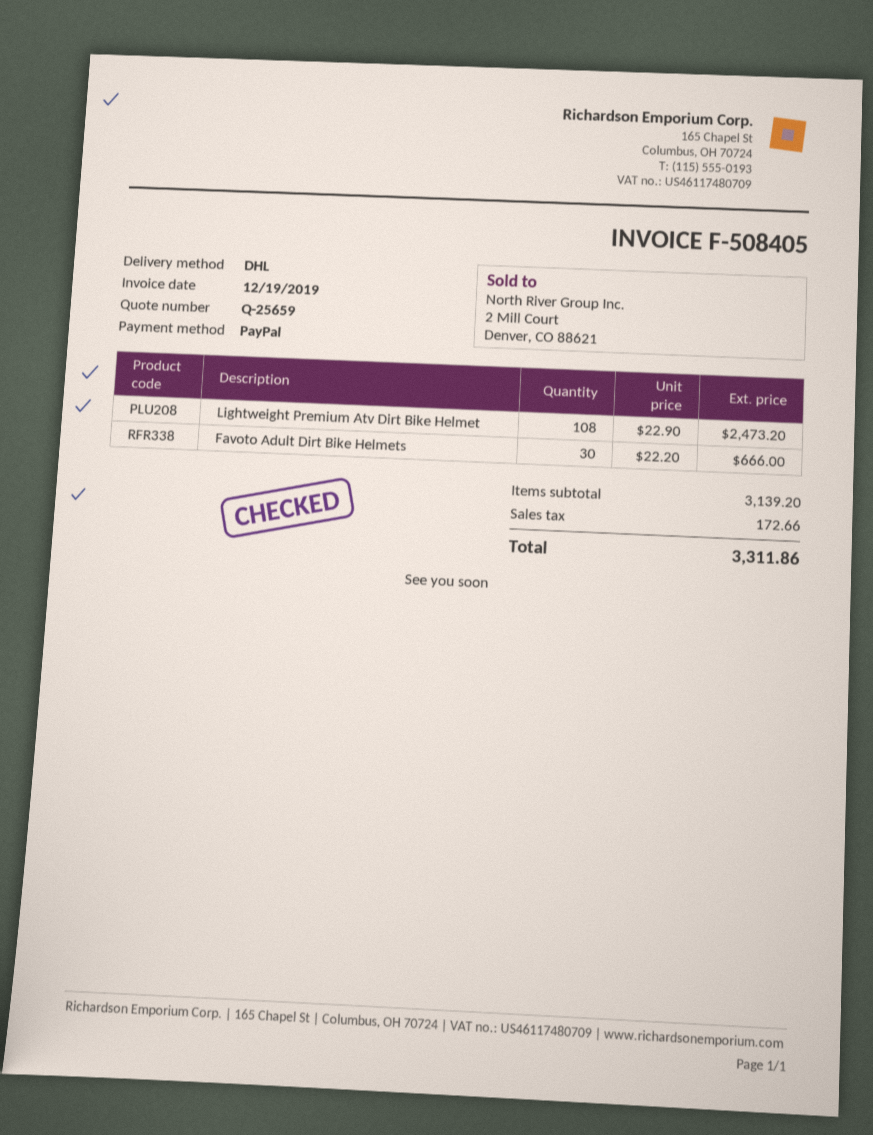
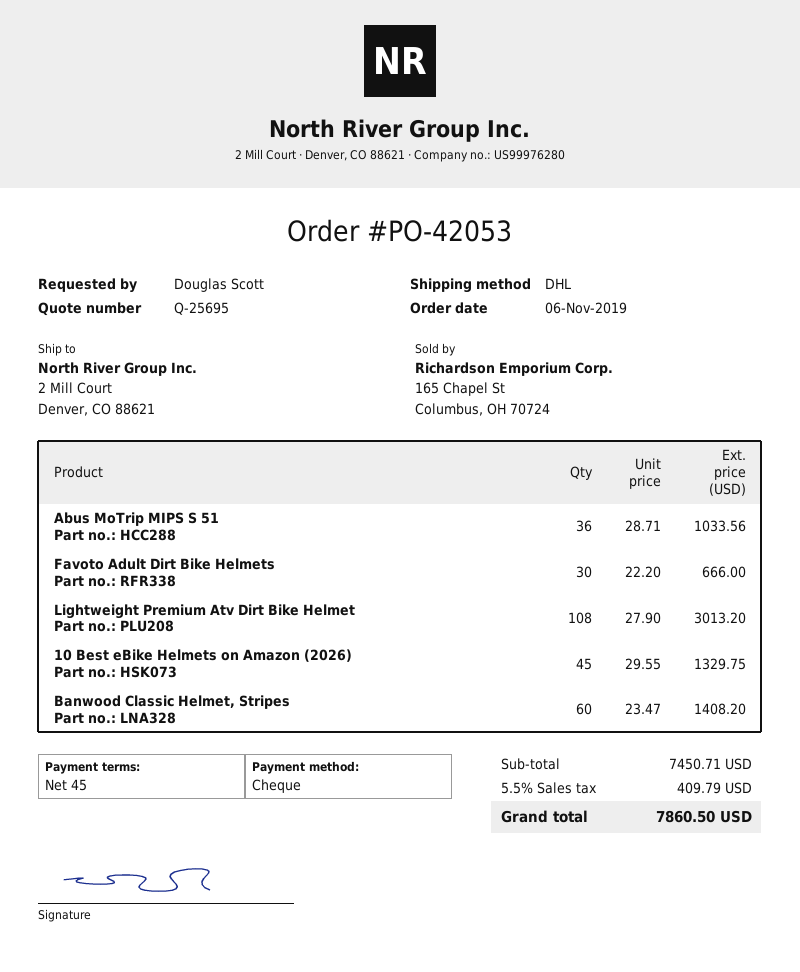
quote number: Q-25659 -> Q-25695
payment method: PayPal -> cheque
Lightweight Premium Atv Dirt Bike Helmet: 108 x 22.90 = 2473.20 -> 108 x 27.90 = 3013.20
Abus MoTrip MIPS S 51: none -> 36 x 28.71 = 1033.56
10 Best eBike Helmets on Amazon (2026): none -> 45 x 29.55 = 1329.75
Banwood Classic Helmet, Stripes: none -> 60 x 23.47 = 1408.20
subtotal: 3139.20 -> 7450.71
tax: 172.66 -> 409.79
total: 3311.86 -> 7860.50

